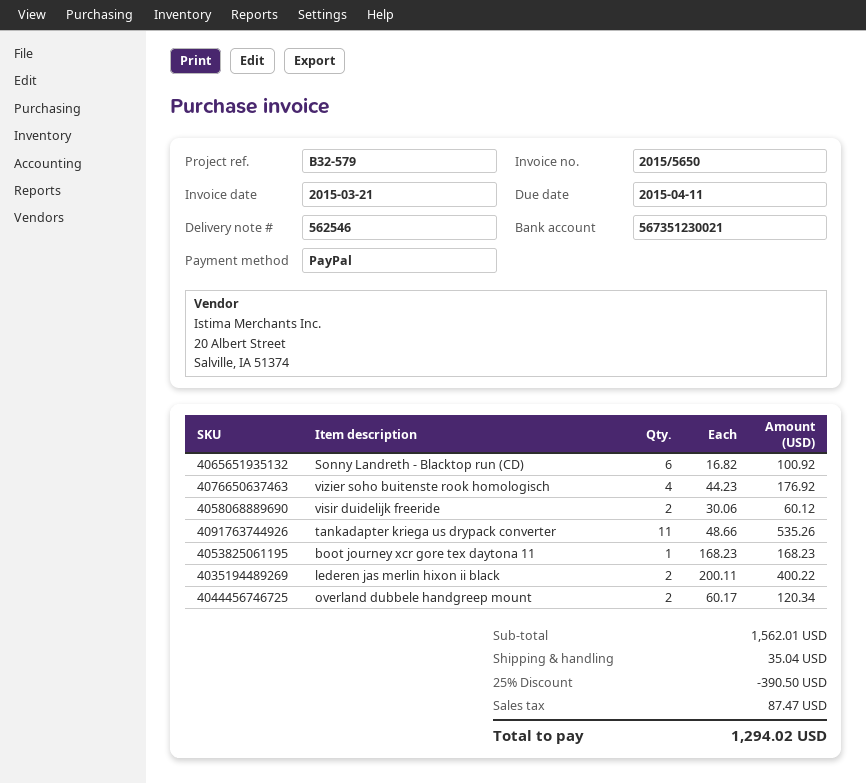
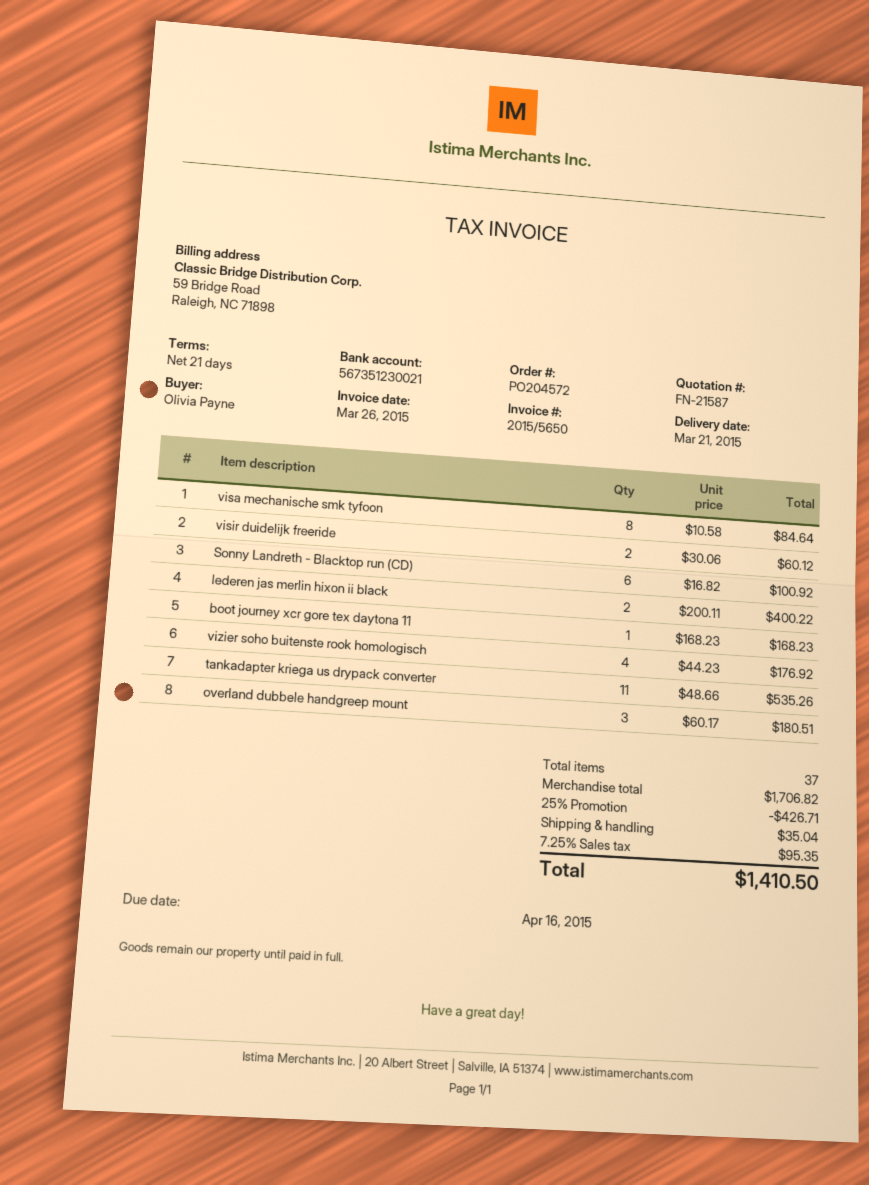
invoice date: 2015-03-21 -> 2015-03-26
due date: 2015-04-11 -> 2015-04-16
overland dubbele handgreep mount: 2 x 60.17 = 120.34 -> 3 x 60.17 = 180.51
visa mechanische smk tyfoon: none -> 8 x 10.58 = 84.64
subtotal: 1562.01 -> 1706.82
discount: 25% = 390.50 -> 25% = 426.71
tax: 87.47 -> 95.35
total: 1294.02 -> 1410.50

